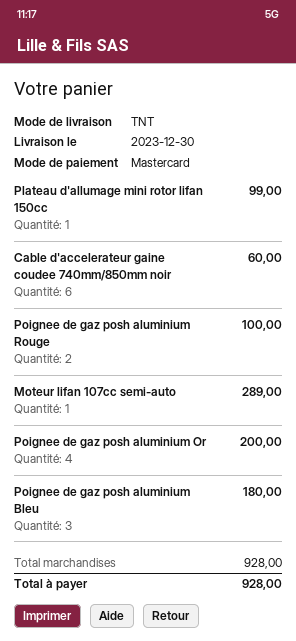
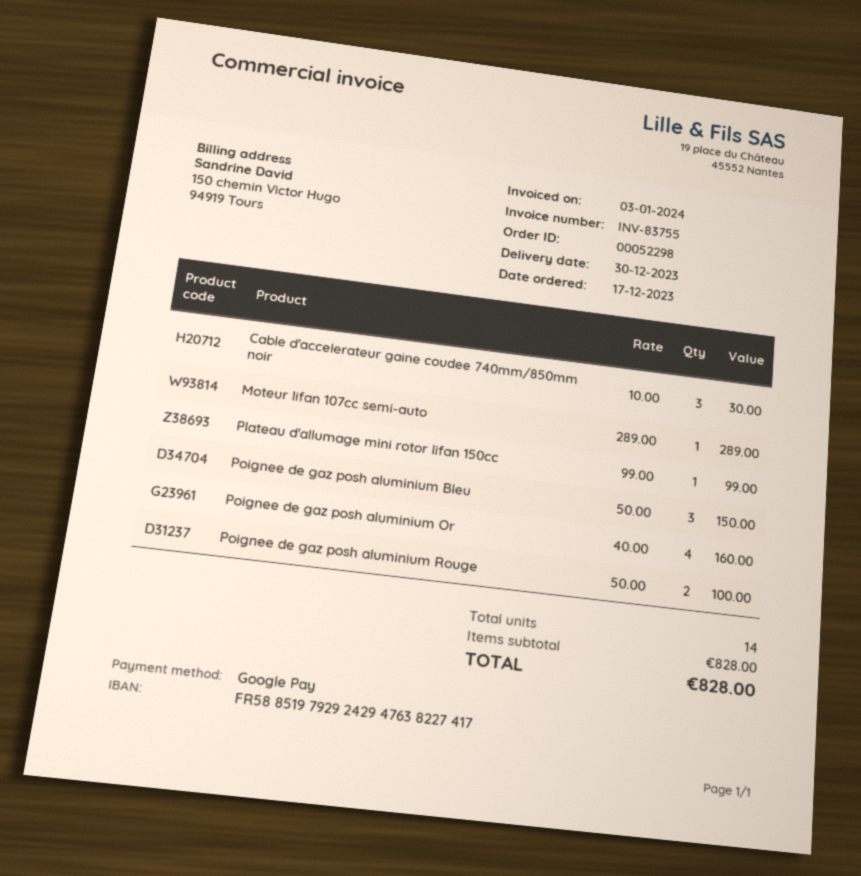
payment method: Mastercard -> Google Pay
Cable d'accelerateur gaine coudee 740mm/850mm noir: 6 for 60.00 -> 3 for 30.00
Poignee de gaz posh aluminium Or: 4 for 200.00 -> 4 for 160.00
Poignee de gaz posh aluminium Bleu: 3 for 180.00 -> 3 for 150.00
subtotal: 928.00 -> 828.00
total: 928.00 -> 828.00

